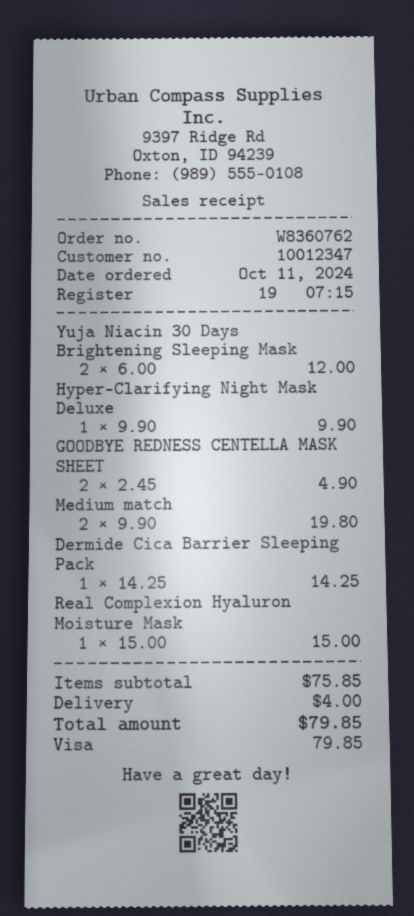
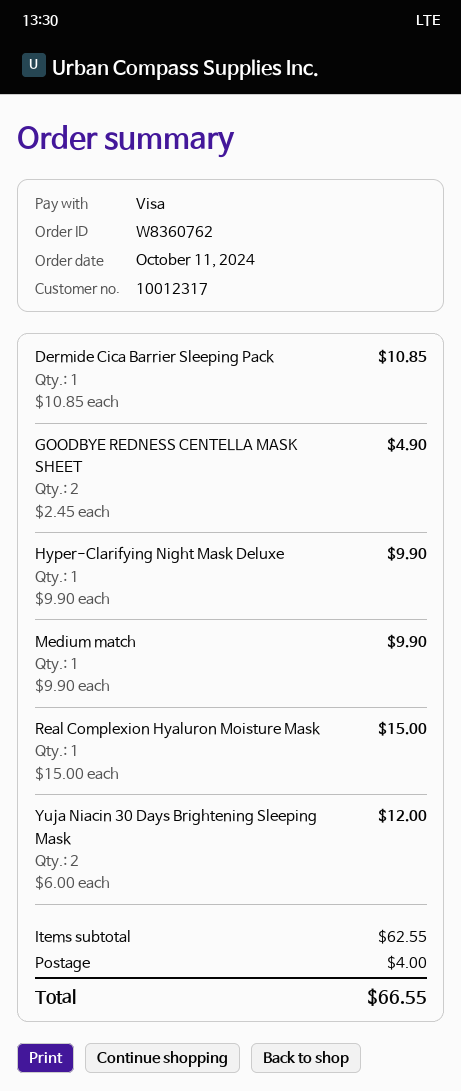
customer number: 10012347 -> 10012317
Medium match: 2 x 9.90 = 19.80 -> 1 x 9.90 = 9.90
Dermide Cica Barrier Sleeping Pack: 1 x 14.25 = 14.25 -> 1 x 10.85 = 10.85
subtotal: 75.85 -> 62.55
total: 79.85 -> 66.55

